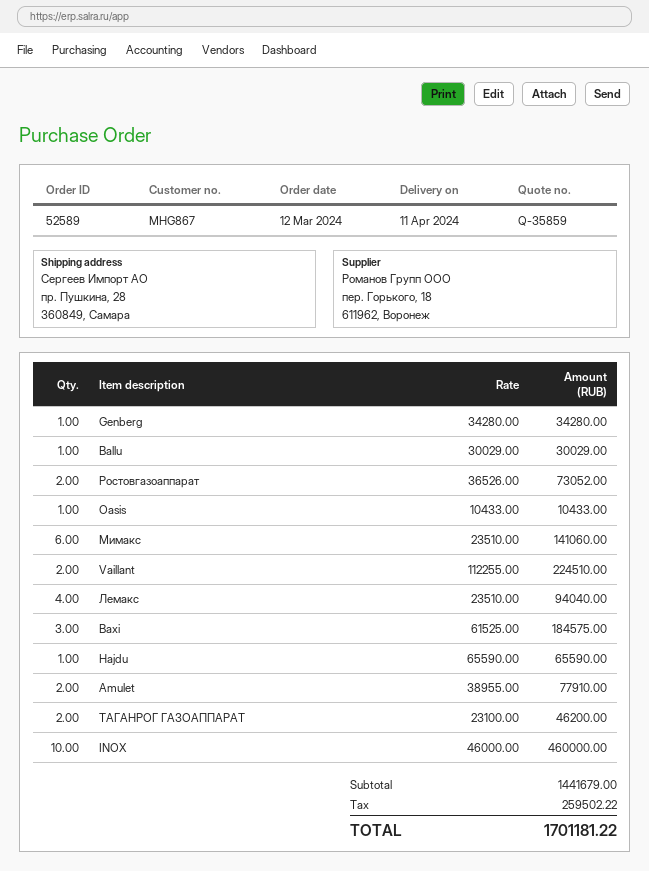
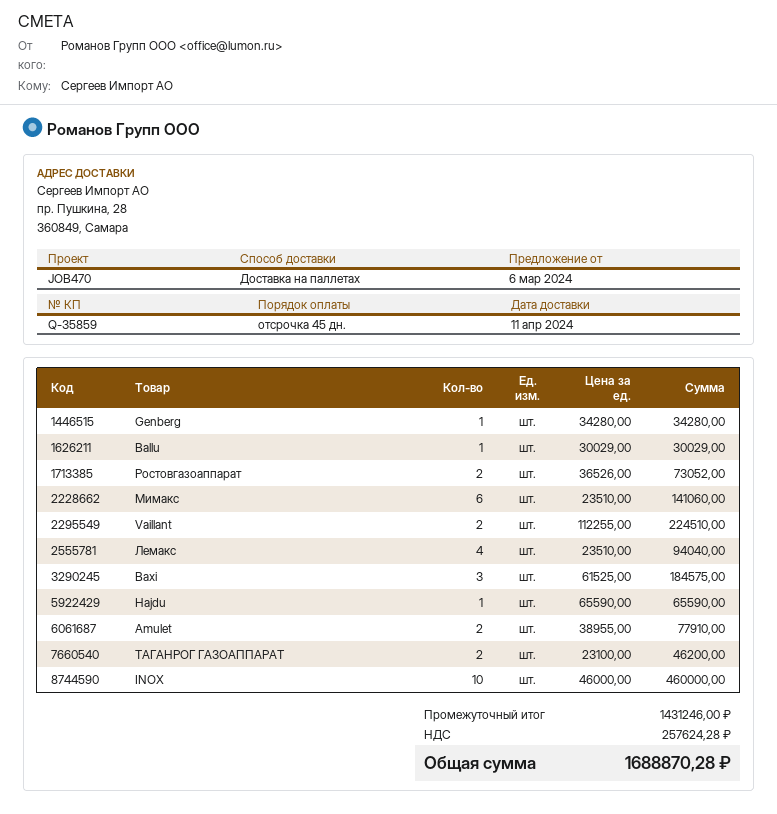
Oasis: 1 x 10433.00 = 10433.00 -> none
subtotal: 1441679.00 -> 1431246.00
tax: 259502.22 -> 257624.28
total: 1701181.22 -> 1688870.28

